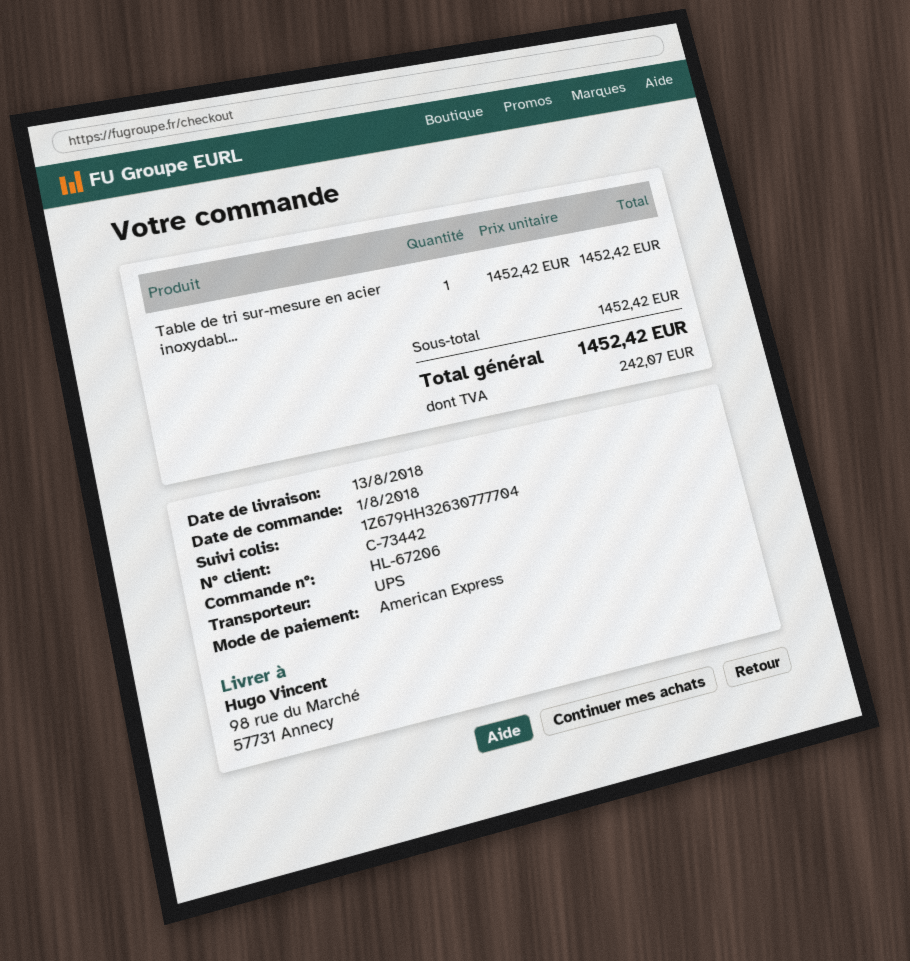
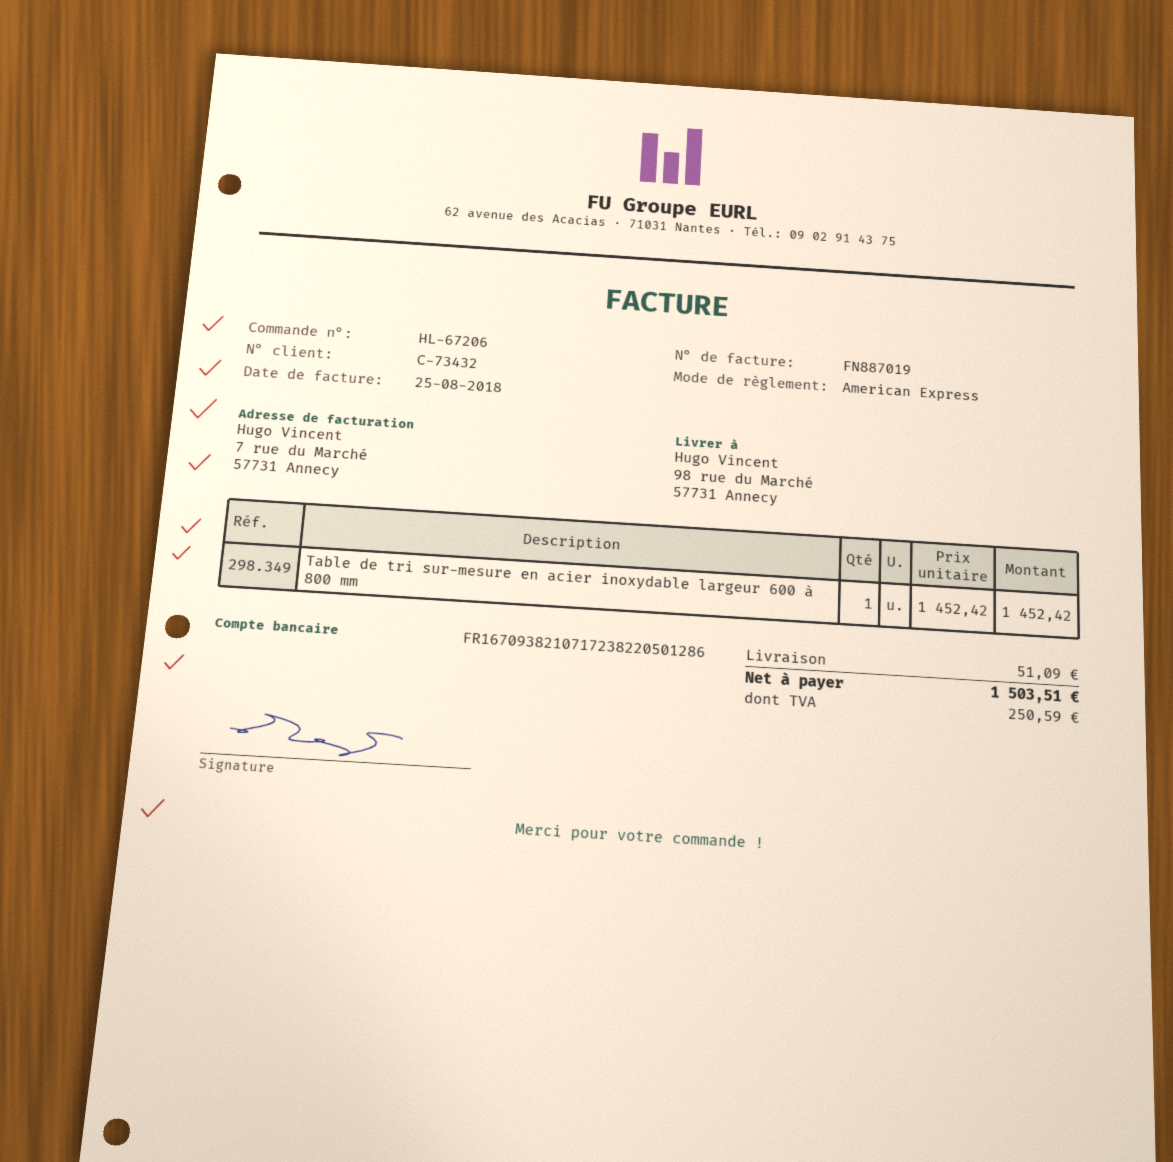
customer number: C-73442 -> C-73432
shipping: none -> 51.09
tax: 242.07 -> 250.59
total: 1452.42 -> 1503.51

